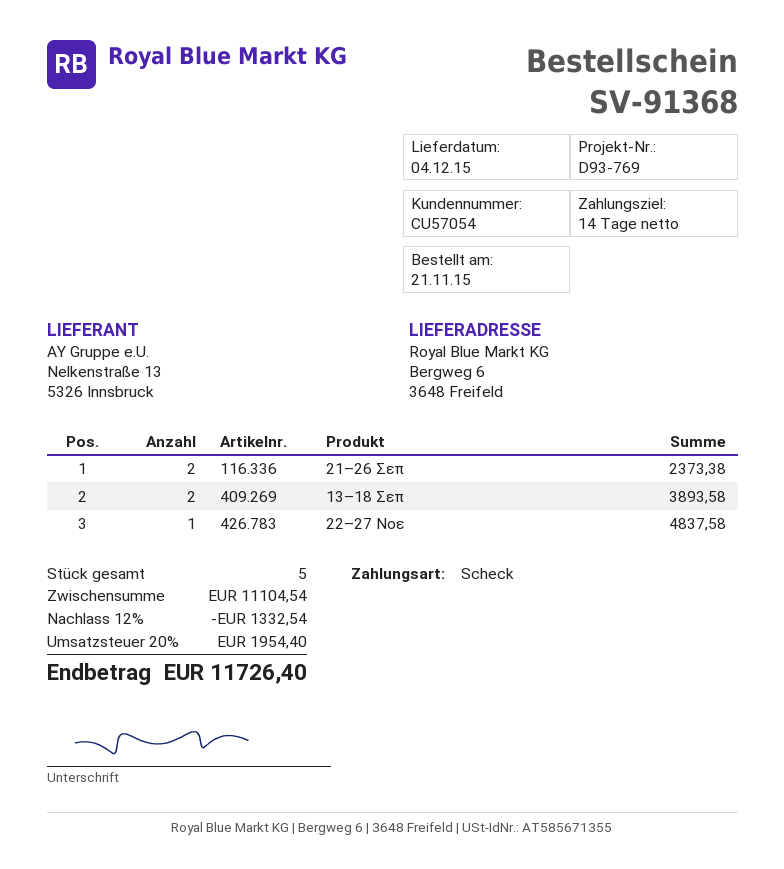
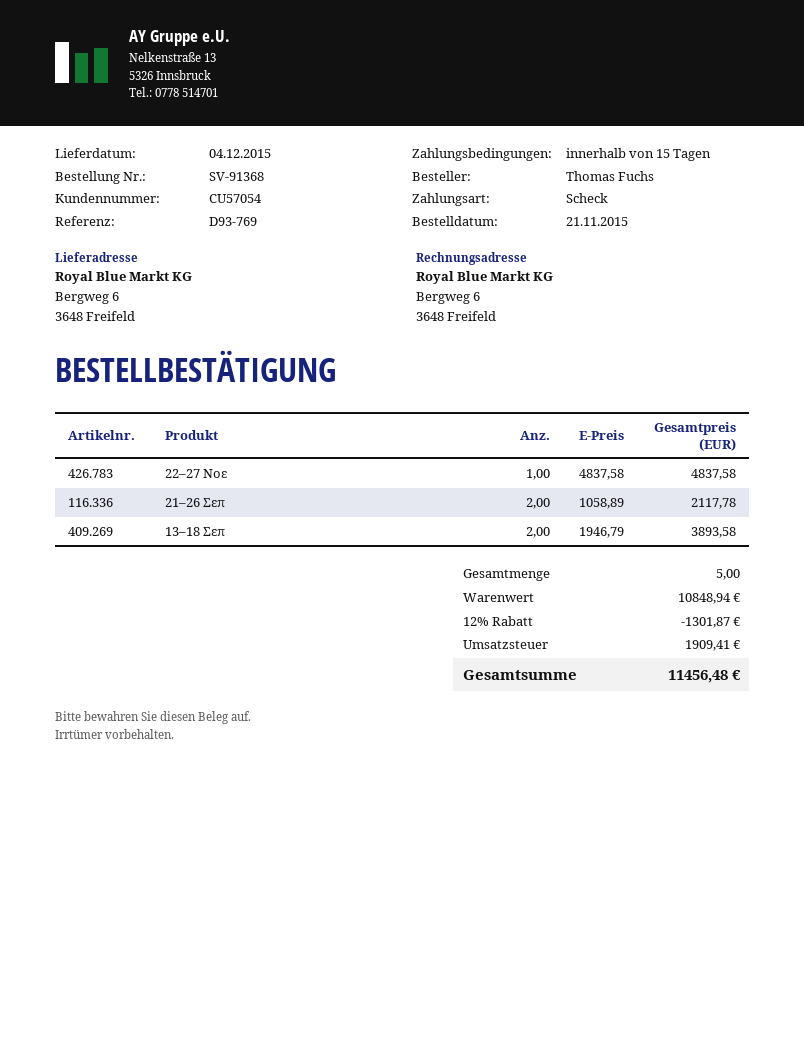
payment terms: 14 days -> 15 days
21–26 Σεπ: 2 for 2373.38 -> 2 for 2117.78
subtotal: 11104.54 -> 10848.94
discount: 12% = 1332.54 -> 12% = 1301.87
tax: 1954.40 -> 1909.41
total: 11726.40 -> 11456.48

